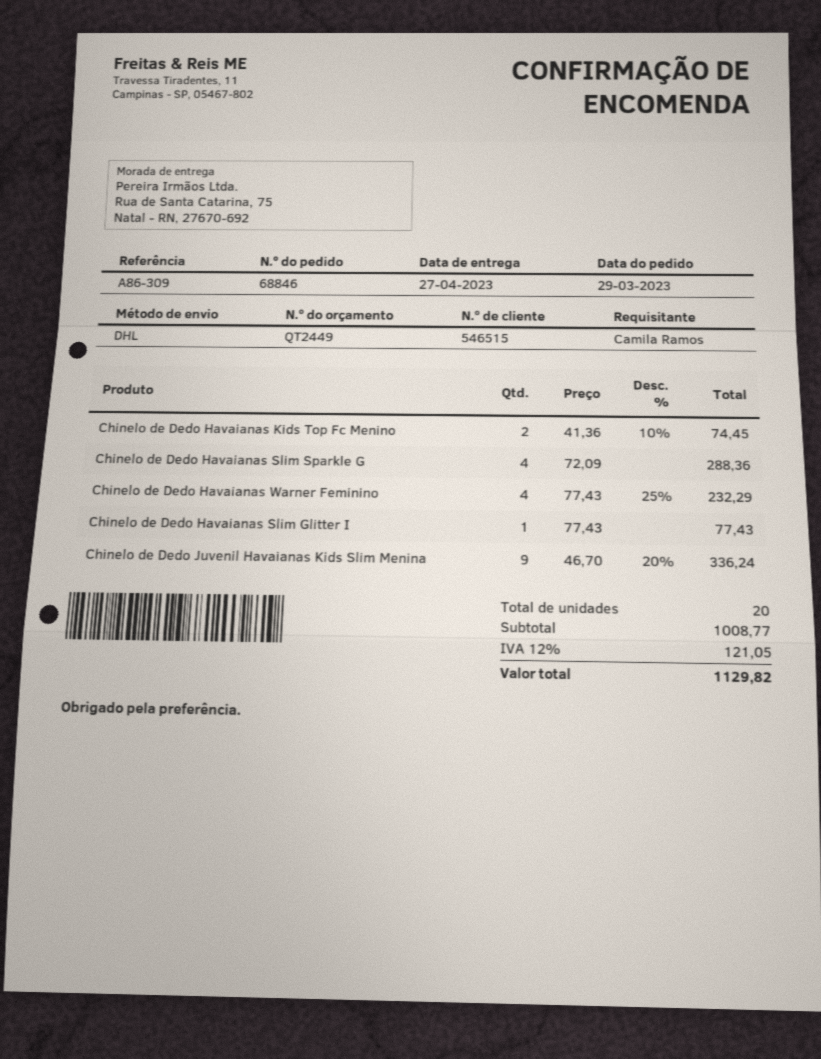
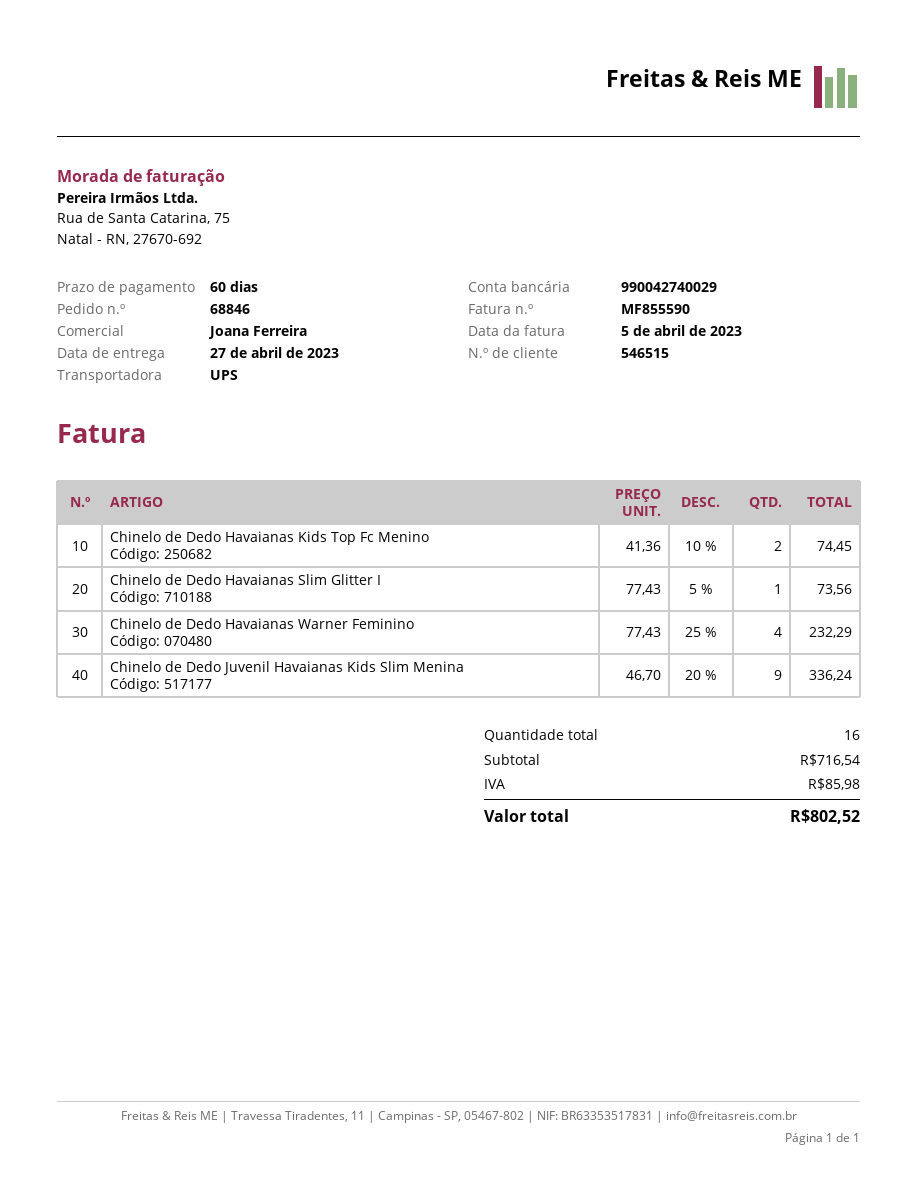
shipping method: DHL -> UPS
Chinelo de Dedo Havaianas Slim Sparkle G: 4 x 72.09 = 288.36 -> none
Chinelo de Dedo Havaianas Slim Glitter I: 1 x 77.43 = 77.43 -> 1 x 77.43 - 5% = 73.56
total quantity: 20 -> 16
subtotal: 1008.77 -> 716.54
tax: 121.05 -> 85.98
total: 1129.82 -> 802.52

